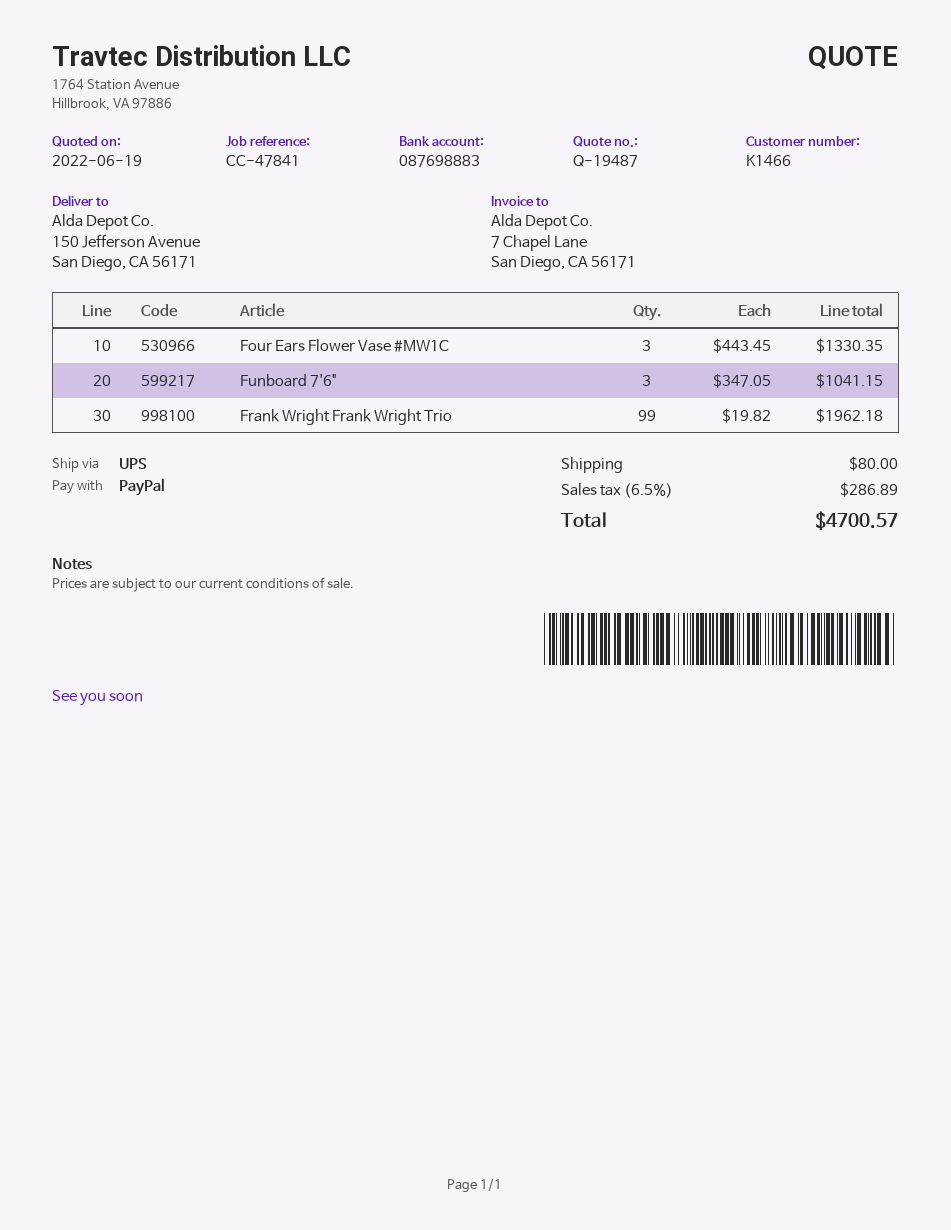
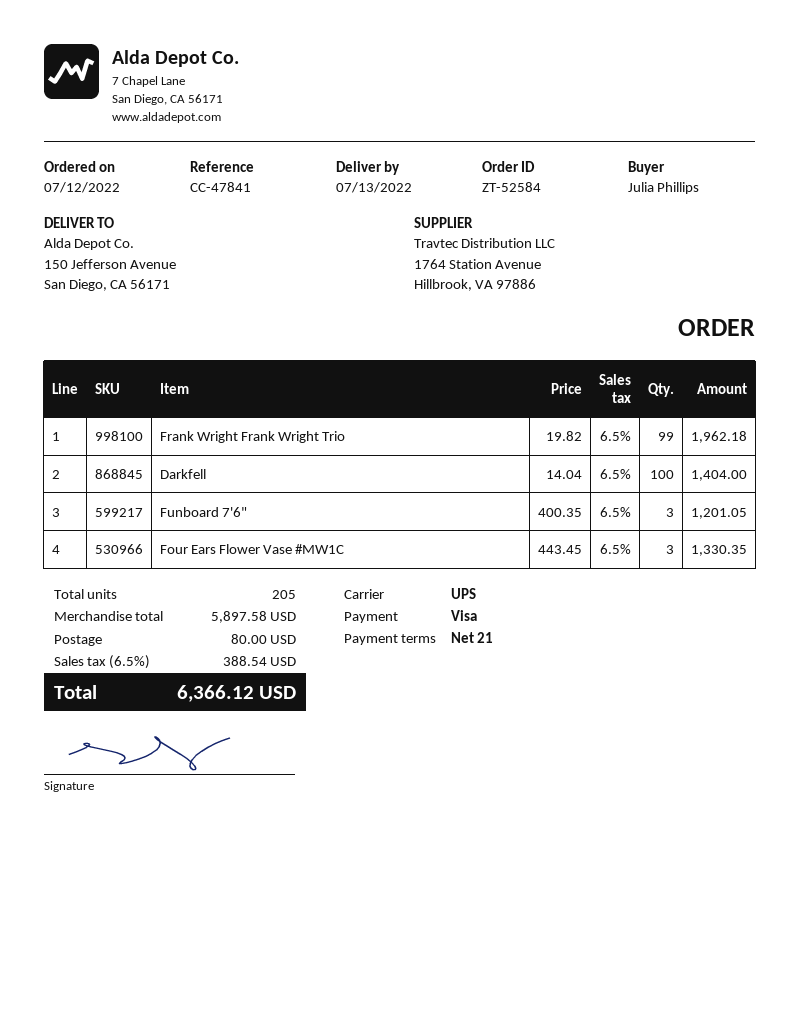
payment method: PayPal -> Visa
Funboard 7'6": 3 x 347.05 = 1041.15 -> 3 x 400.35 = 1201.05
Darkfell: none -> 100 x 14.04 = 1404.00
tax: 6.5% = 286.89 -> 6.5% = 388.54
total: 4700.57 -> 6366.12

